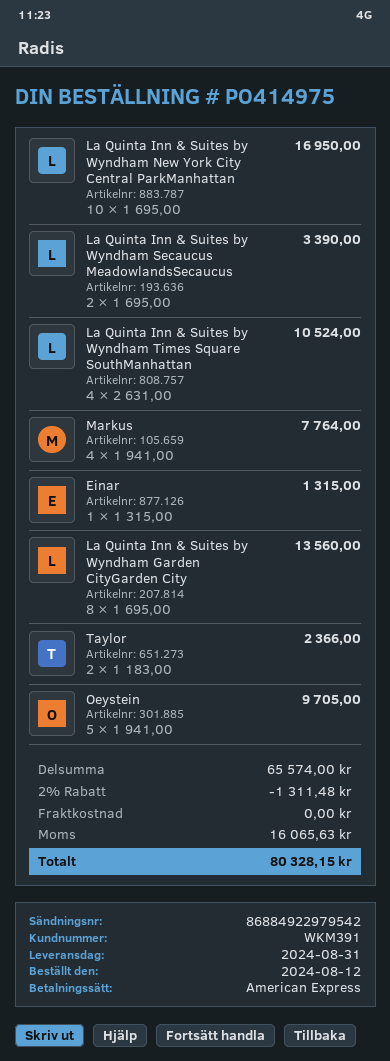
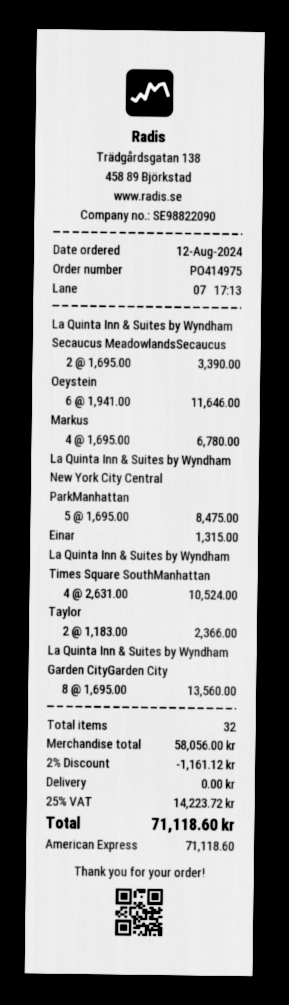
La Quinta Inn & Suites by Wyndham New York City Central ParkManhattan: 10 x 1695.00 = 16950.00 -> 5 x 1695.00 = 8475.00
Markus: 4 x 1941.00 = 7764.00 -> 4 x 1695.00 = 6780.00
Oeystein: 5 x 1941.00 = 9705.00 -> 6 x 1941.00 = 11646.00
subtotal: 65574.00 -> 58056.00
discount: 2% = 1311.48 -> 2% = 1161.12
tax: 16065.63 -> 14223.72
total: 80328.15 -> 71118.60

